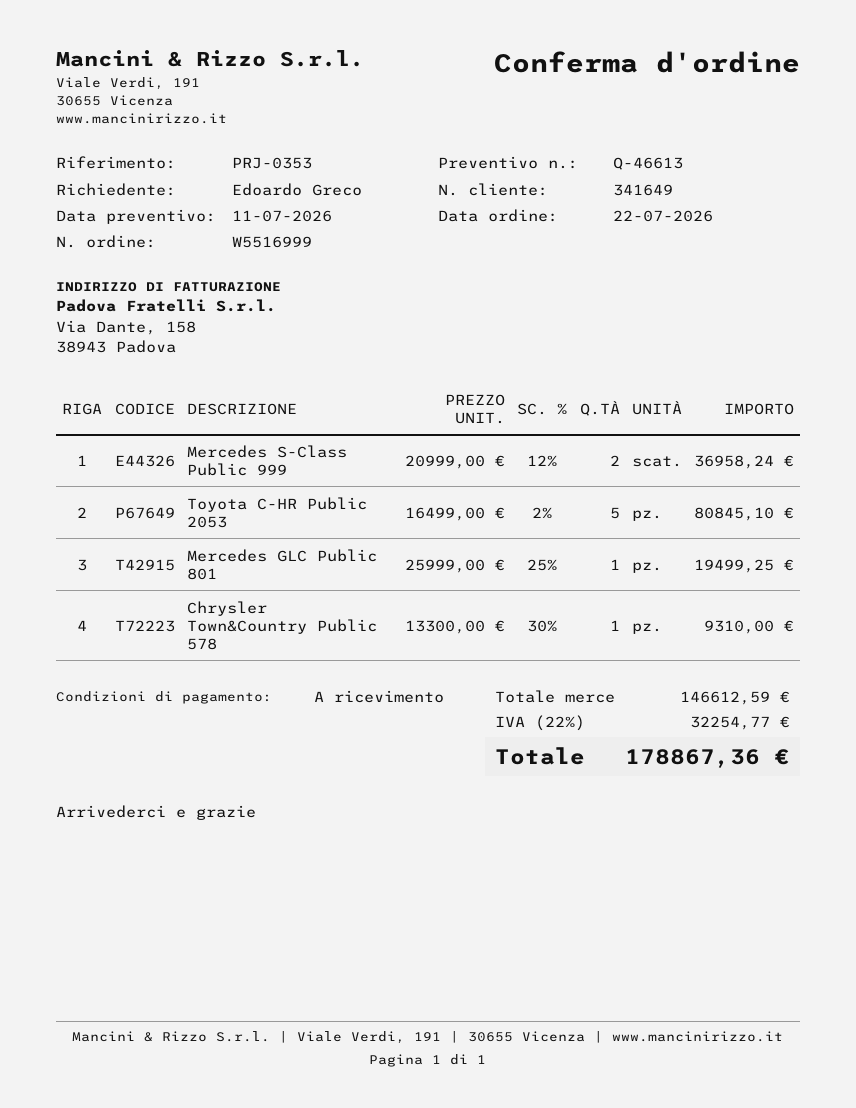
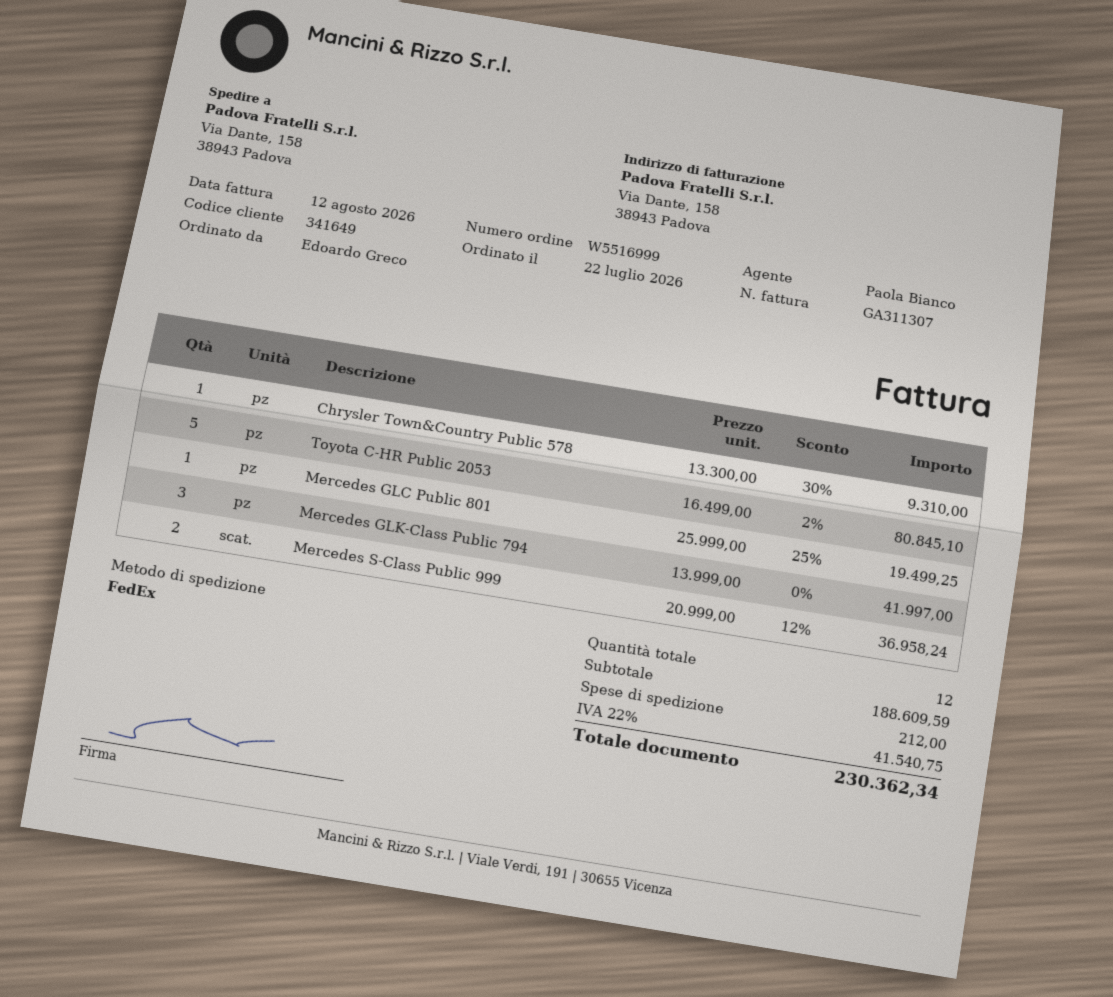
Mercedes GLK-Class Public 794: none -> 3 x 13999.00 = 41997.00
subtotal: 146612.59 -> 188609.59
shipping: none -> 212.00
tax: 22% = 32254.77 -> 22% = 41540.75
total: 178867.36 -> 230362.34

